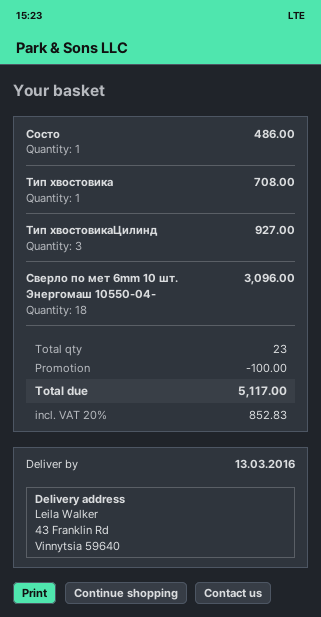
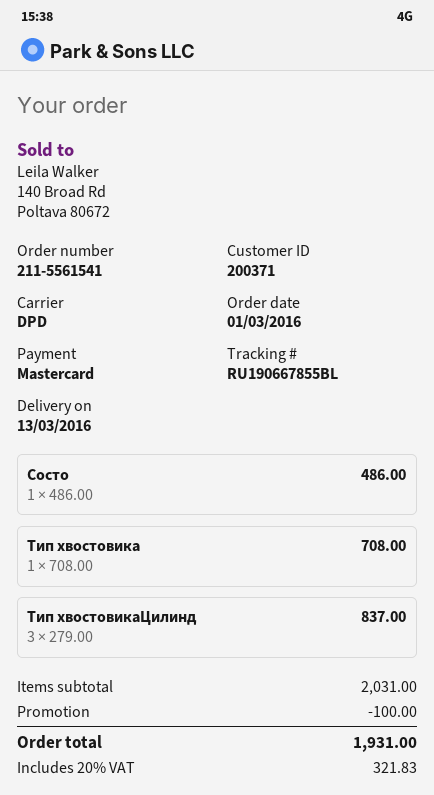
Тип хвостовикаЦилинд: 3 for 927.00 -> 3 for 837.00
Сверло по мет 6mm 10 шт. Энергомаш 10550-04-: 18 for 3096.00 -> none
tax: 20% = 852.83 -> 20% = 321.83
total: 5117.00 -> 1931.00

